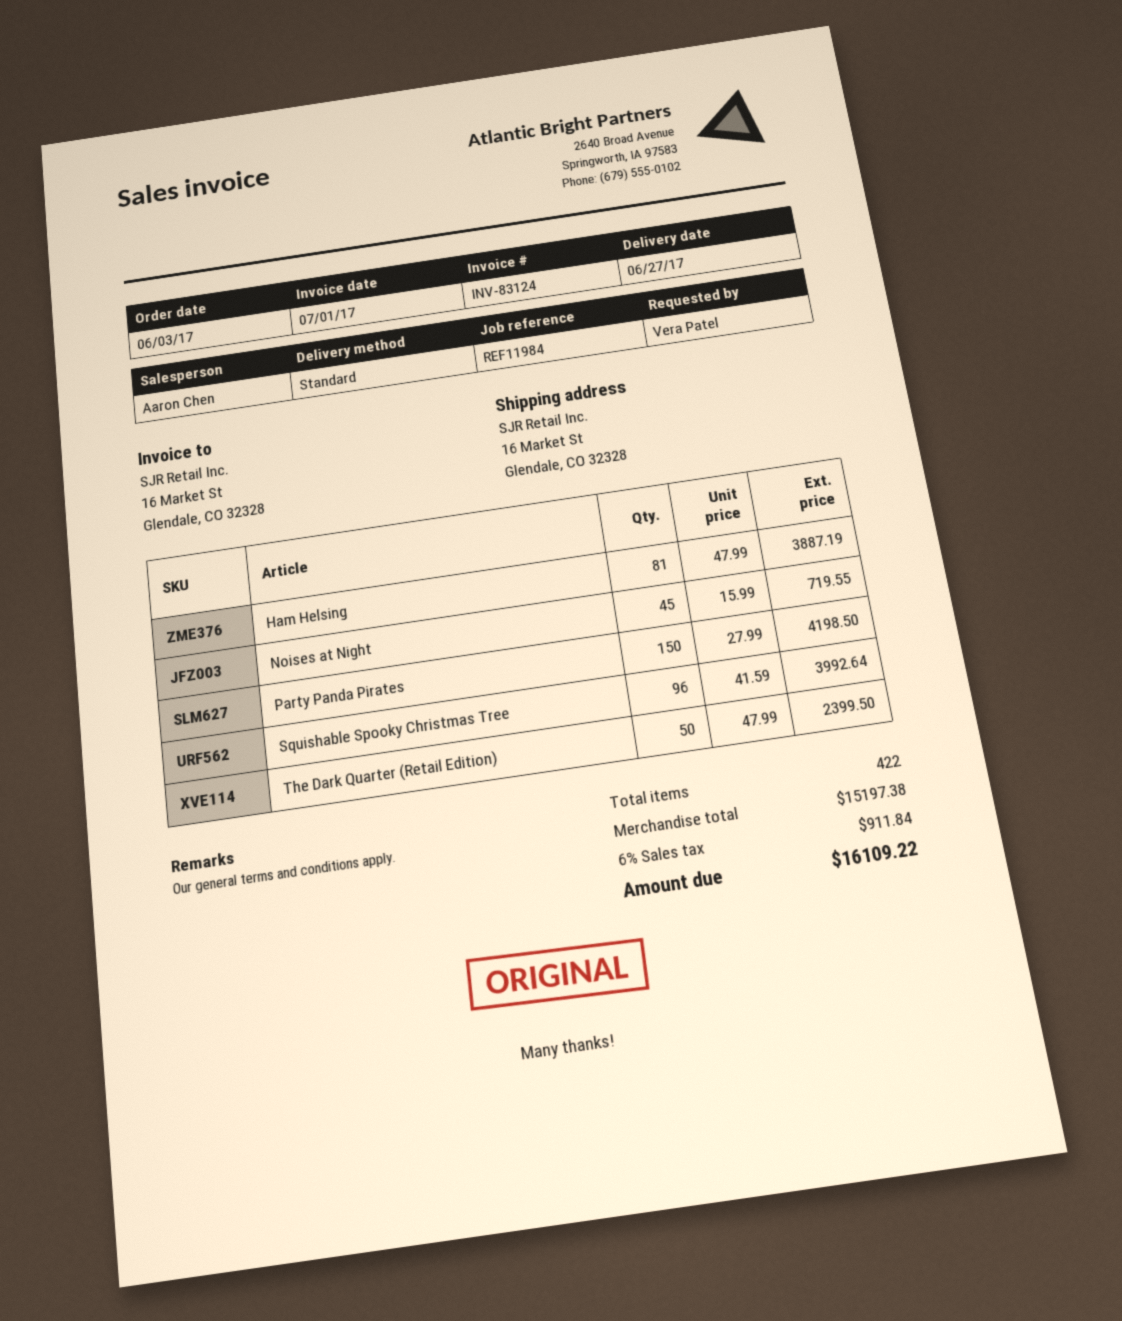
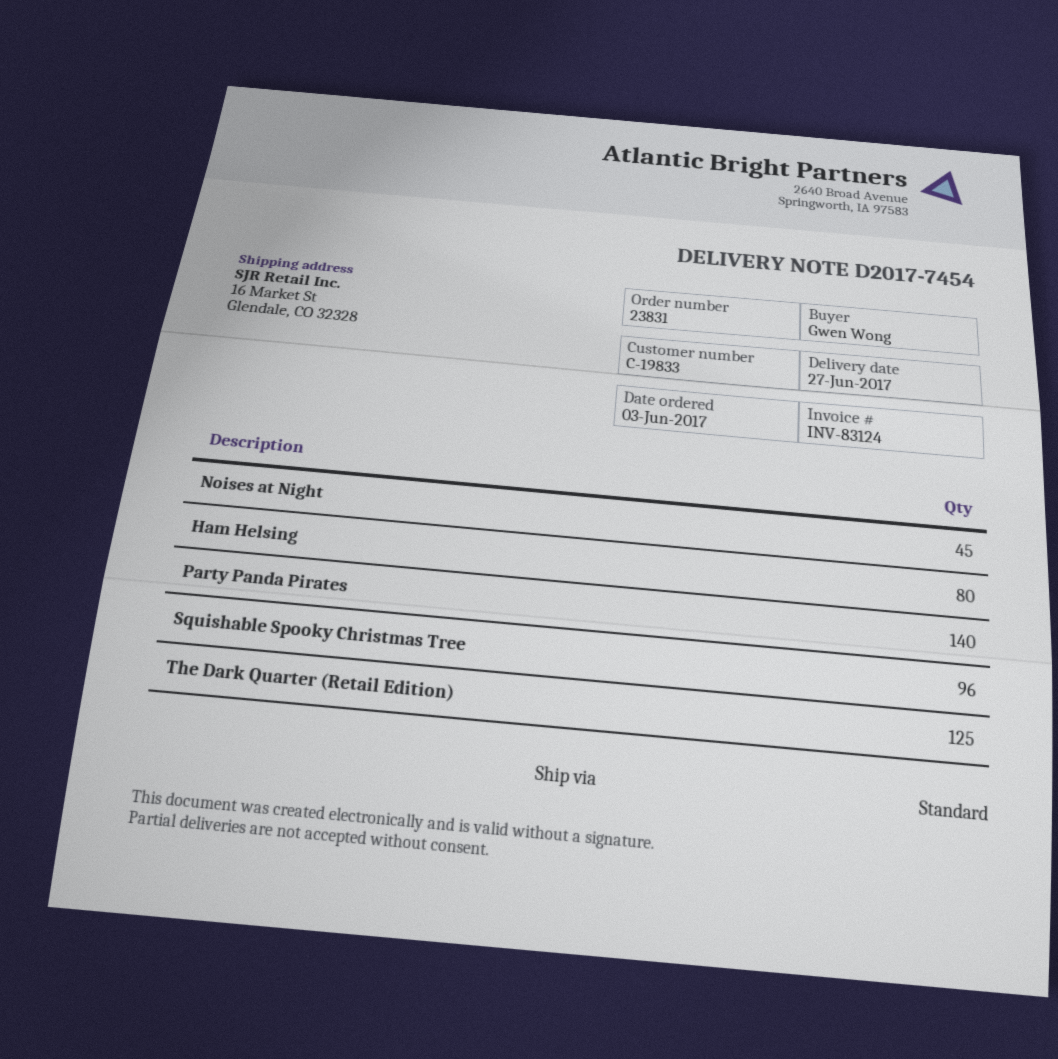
ordered by: Vera Patel -> Gwen Wong
Ham Helsing: 81 -> 80
Party Panda Pirates: 150 -> 140
The Dark Quarter (Retail Edition): 50 -> 125

